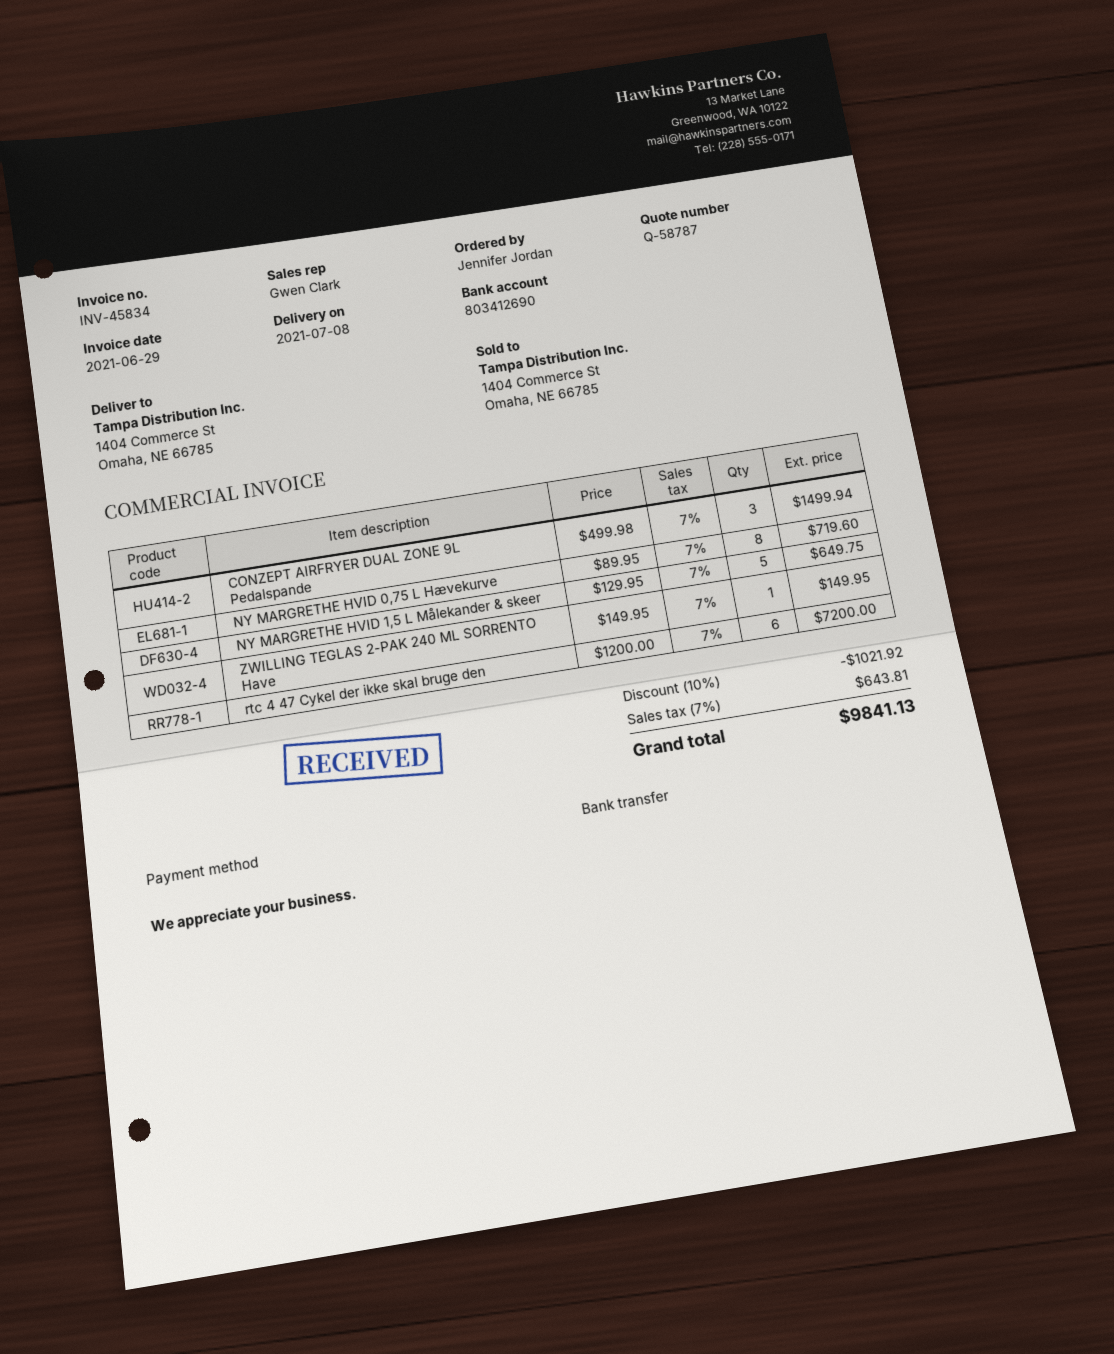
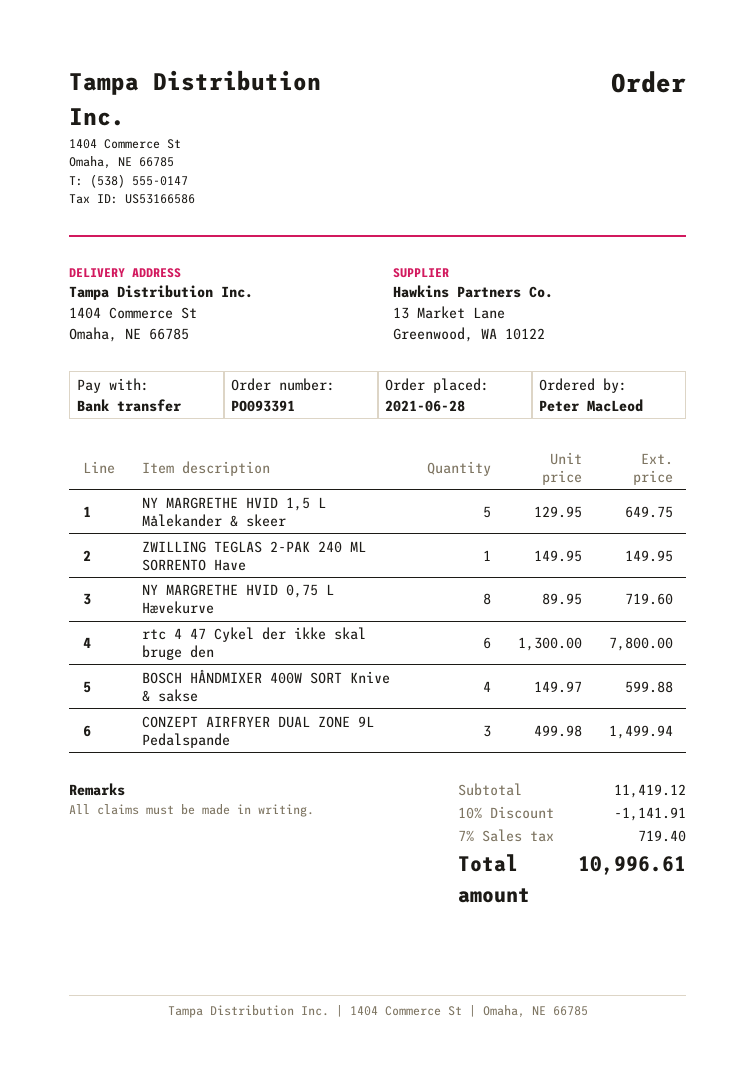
ordered by: Jennifer Jordan -> Peter MacLeod
rtc 4 47 Cykel der ikke skal bruge den: 6 x 1200.00 = 7200.00 -> 6 x 1300.00 = 7800.00
BOSCH HÅNDMIXER 400W SORT Knive & sakse: none -> 4 x 149.97 = 599.88
discount: 10% = 1021.92 -> 10% = 1141.91
tax: 7% = 643.81 -> 7% = 719.40
total: 9841.13 -> 10996.61

